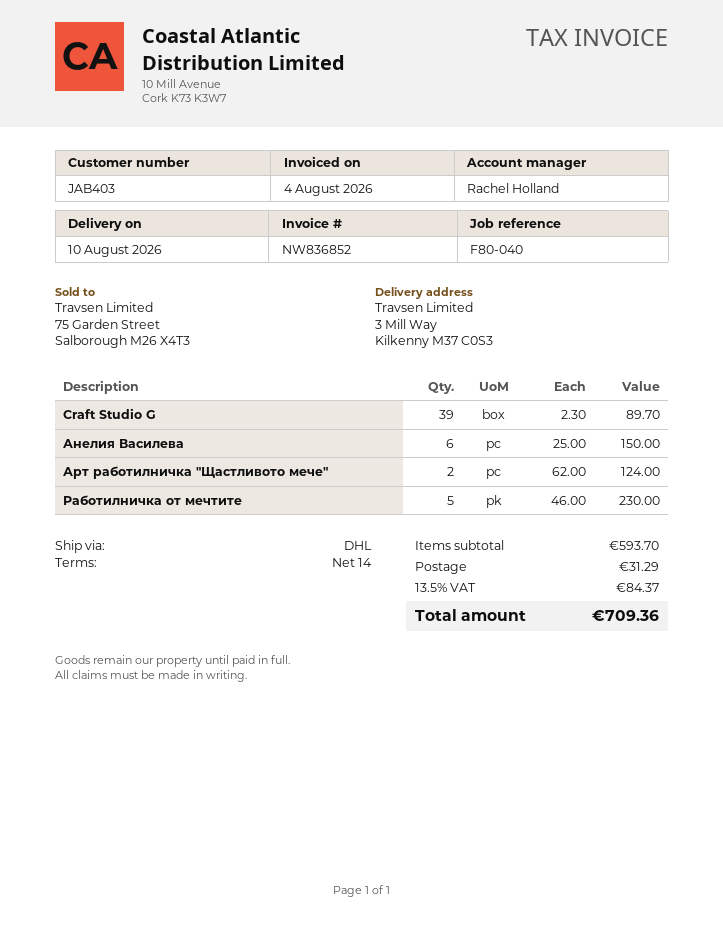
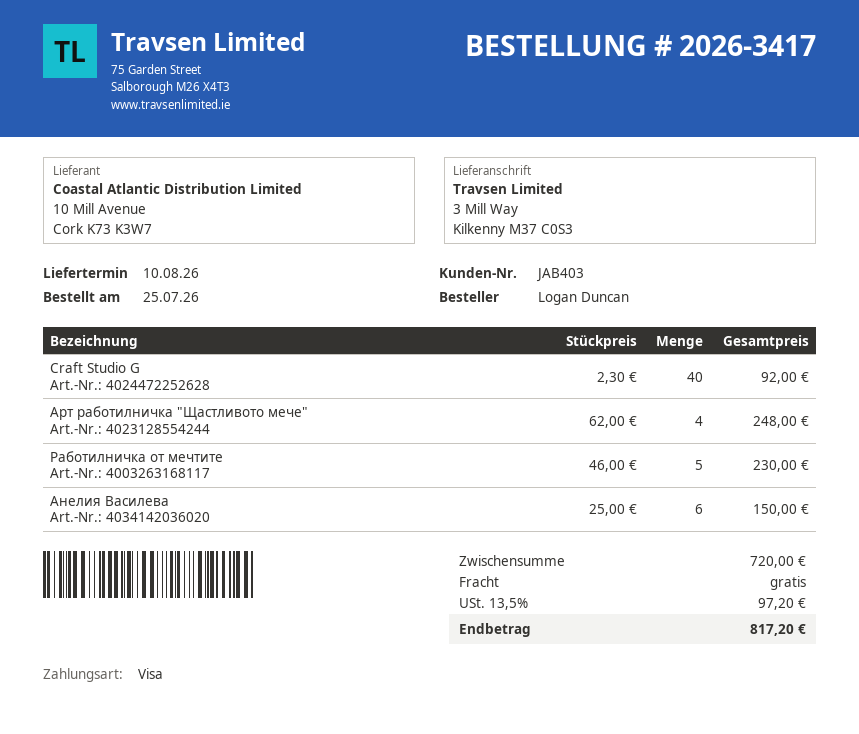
Craft Studio G: 39 x 2.30 = 89.70 -> 40 x 2.30 = 92.00
Арт работилничка "Щастливото мече": 2 x 62.00 = 124.00 -> 4 x 62.00 = 248.00
subtotal: 593.70 -> 720.00
shipping: 31.29 -> 0.00
tax: 13.5% = 84.37 -> 13.5% = 97.20
total: 709.36 -> 817.20

